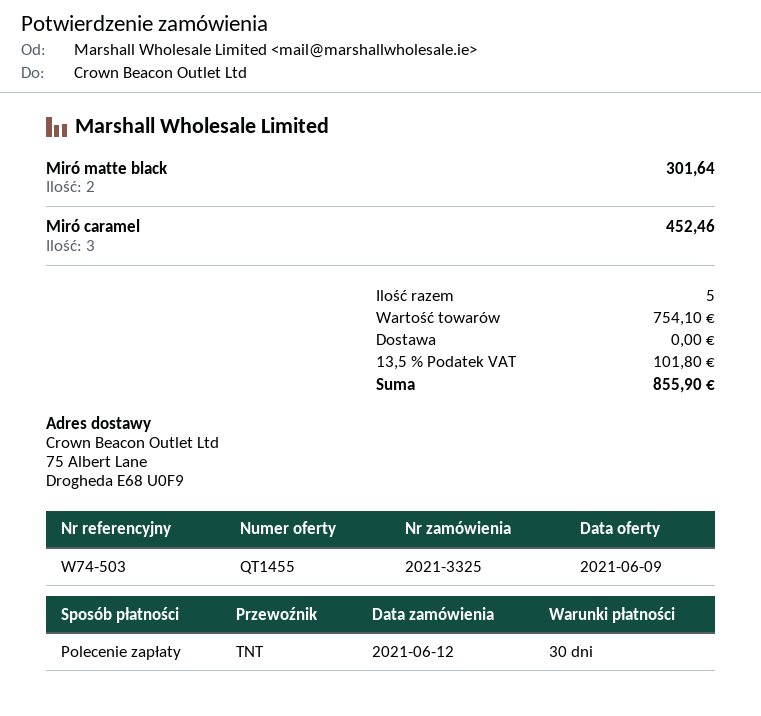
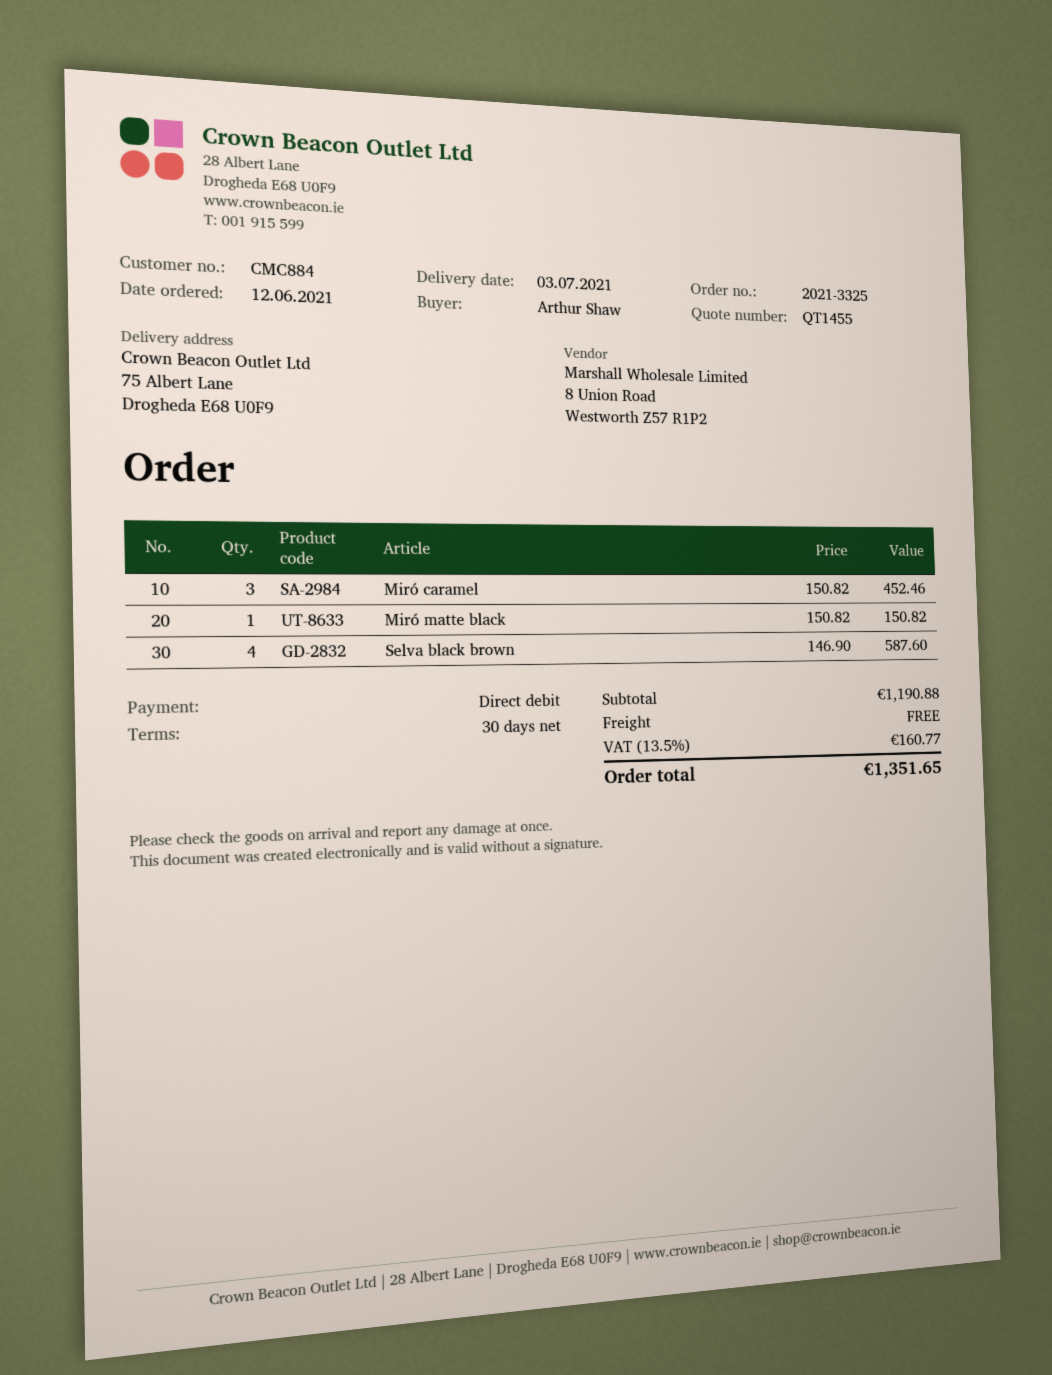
Miró matte black: 2 for 301.64 -> 1 for 150.82
Selva black brown: none -> 4 for 587.60
subtotal: 754.10 -> 1190.88
tax: 13.5% = 101.80 -> 13.5% = 160.77
total: 855.90 -> 1351.65

